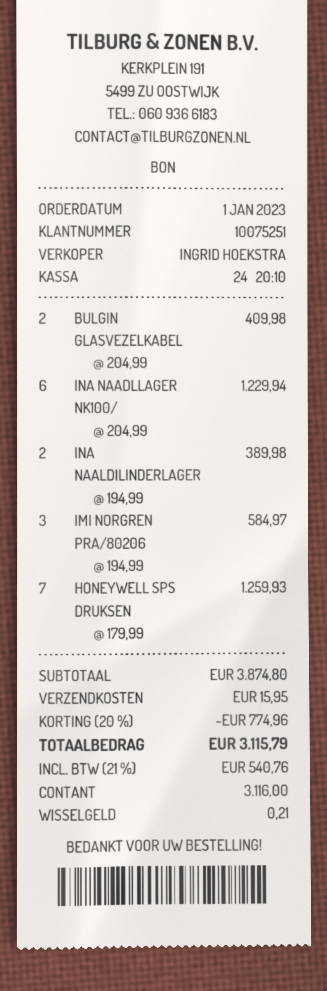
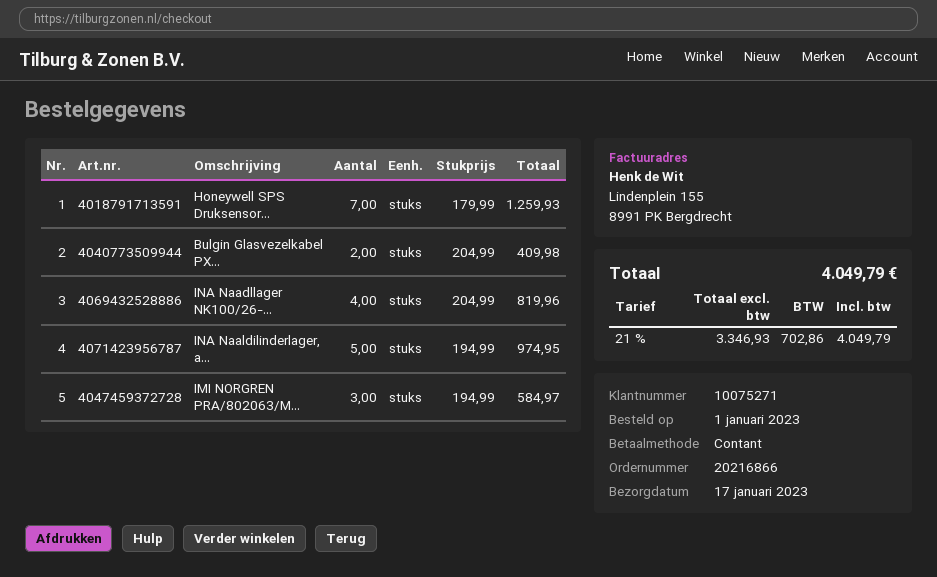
customer number: 10075251 -> 10075271
INA NAADLLAGER NK100/: 6 x 204.99 = 1229.94 -> 4 x 204.99 = 819.96
INA NAALDILINDERLAGER: 2 x 194.99 = 389.98 -> 5 x 194.99 = 974.95
discount: 20% = 774.96 -> none
shipping: 15.95 -> none
tax: 21% = 540.76 -> 21% = 702.86
total: 3115.79 -> 4049.79

